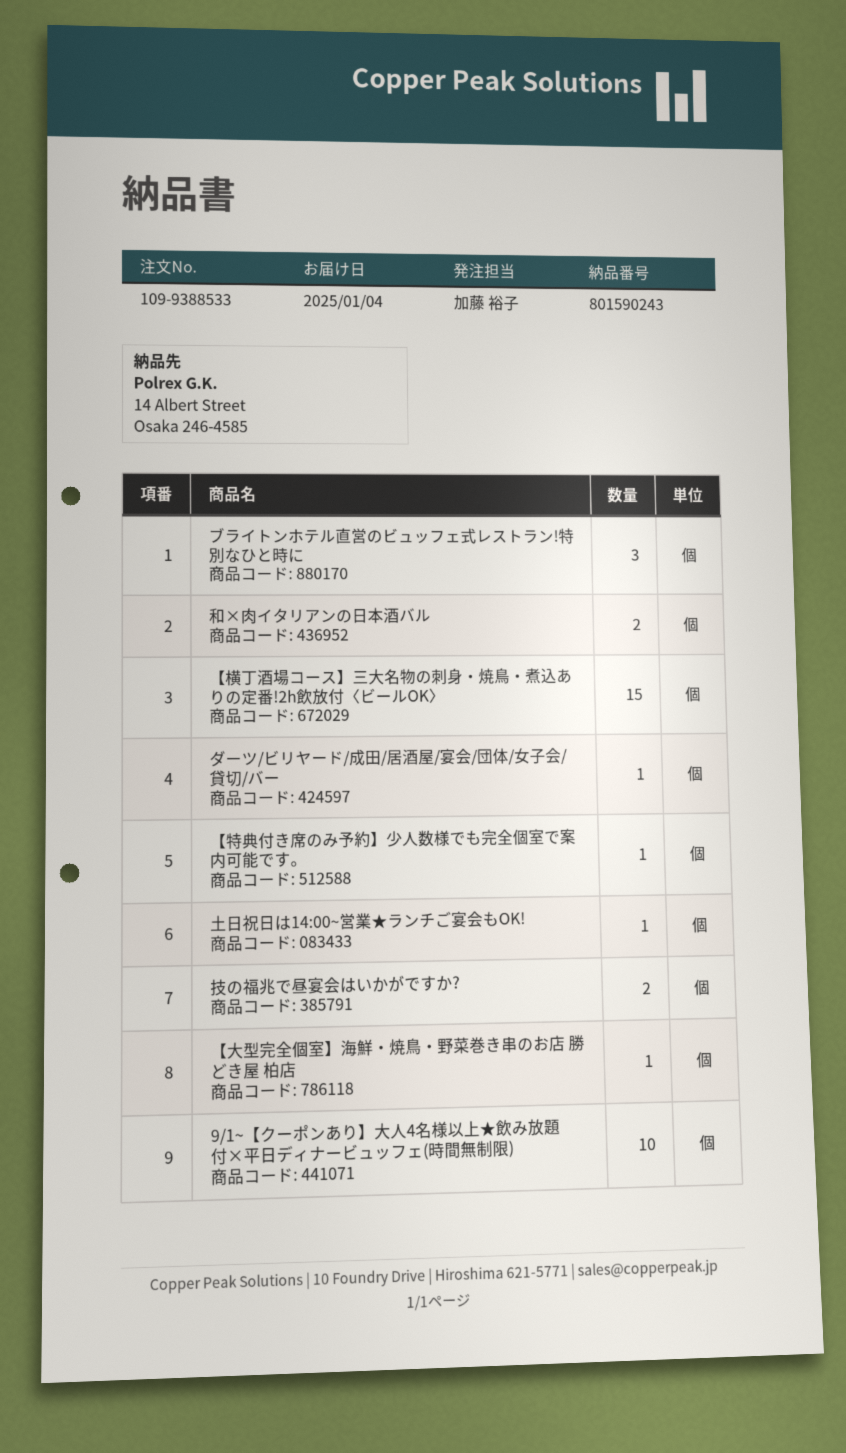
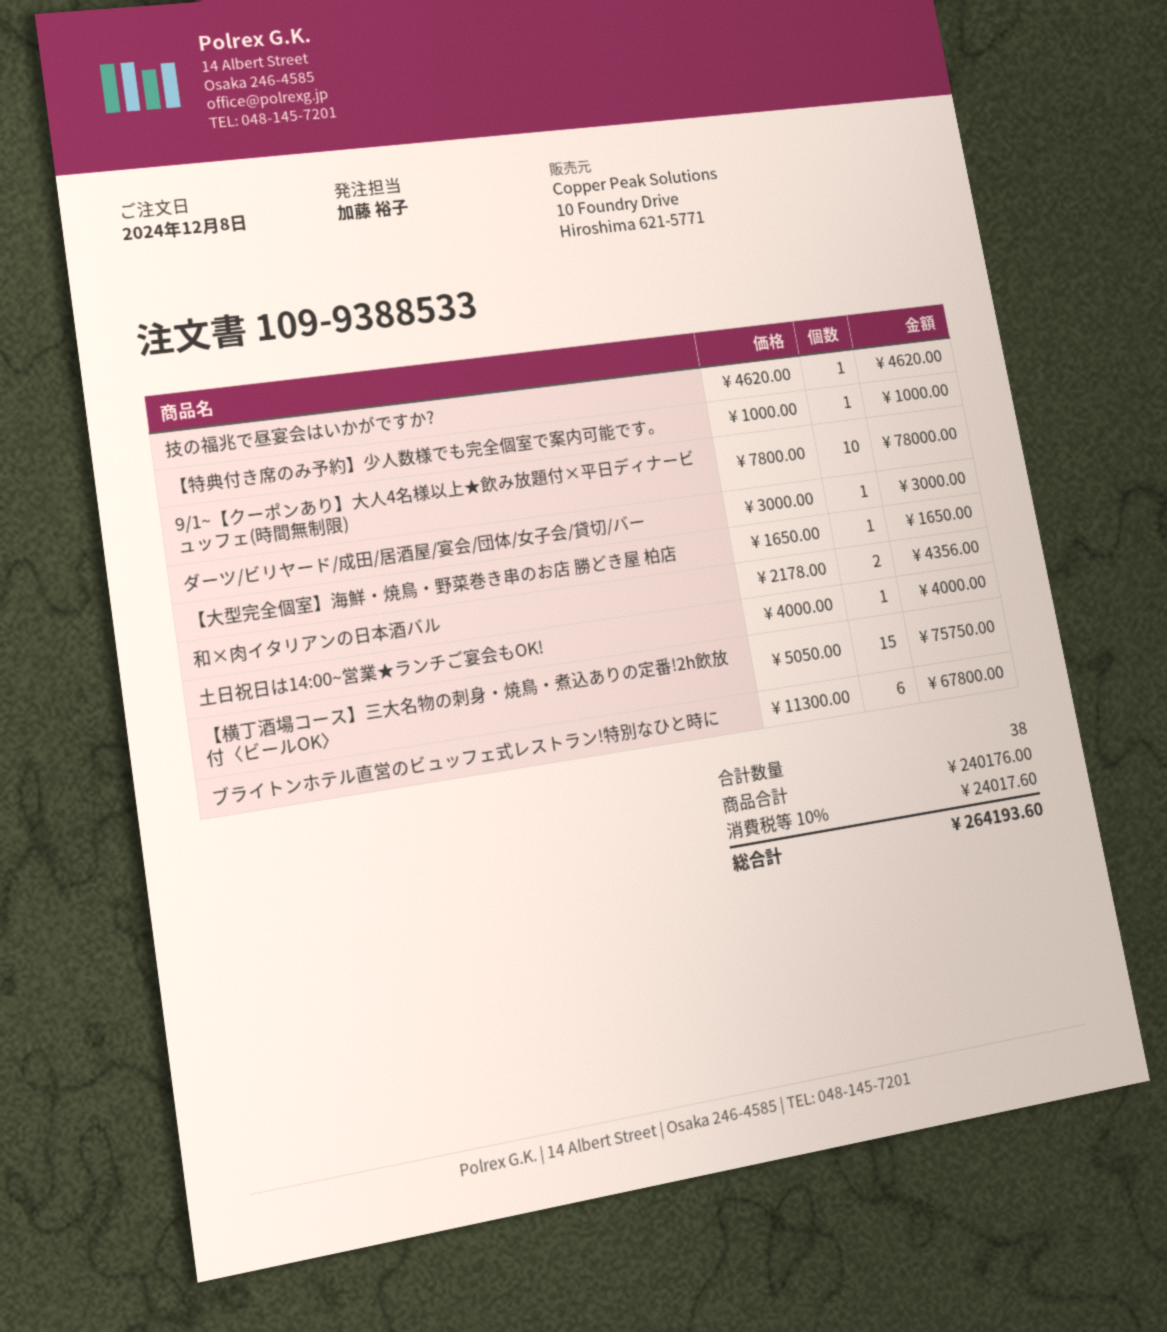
ブライトンホテル直営のビュッフェ式レストラン!特別なひと時に: 3 -> 6
技の福兆で昼宴会はいかがですか?: 2 -> 1

